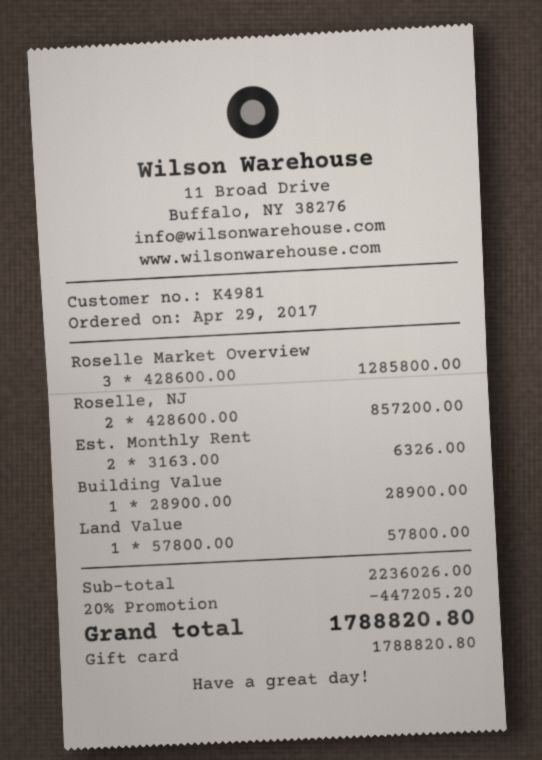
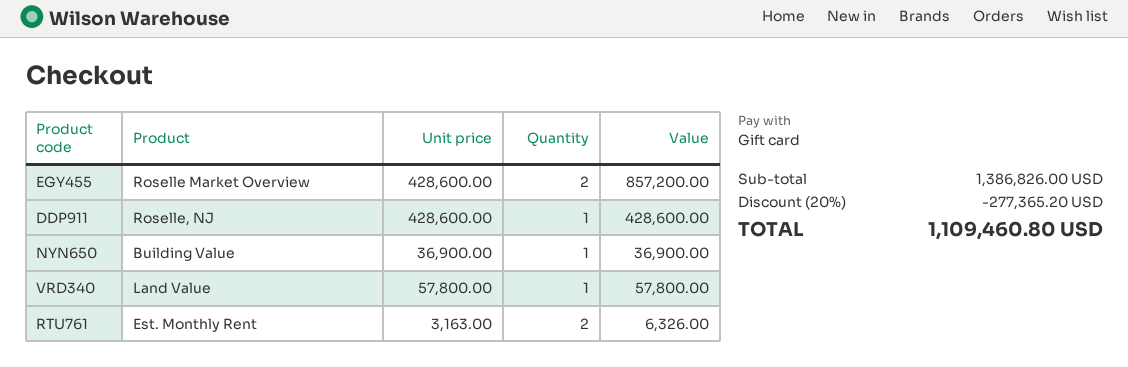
Roselle Market Overview: 3 x 428600.00 = 1285800.00 -> 2 x 428600.00 = 857200.00
Roselle, NJ: 2 x 428600.00 = 857200.00 -> 1 x 428600.00 = 428600.00
Building Value: 1 x 28900.00 = 28900.00 -> 1 x 36900.00 = 36900.00
subtotal: 2236026.00 -> 1386826.00
discount: 20% = 447205.20 -> 20% = 277365.20
total: 1788820.80 -> 1109460.80

